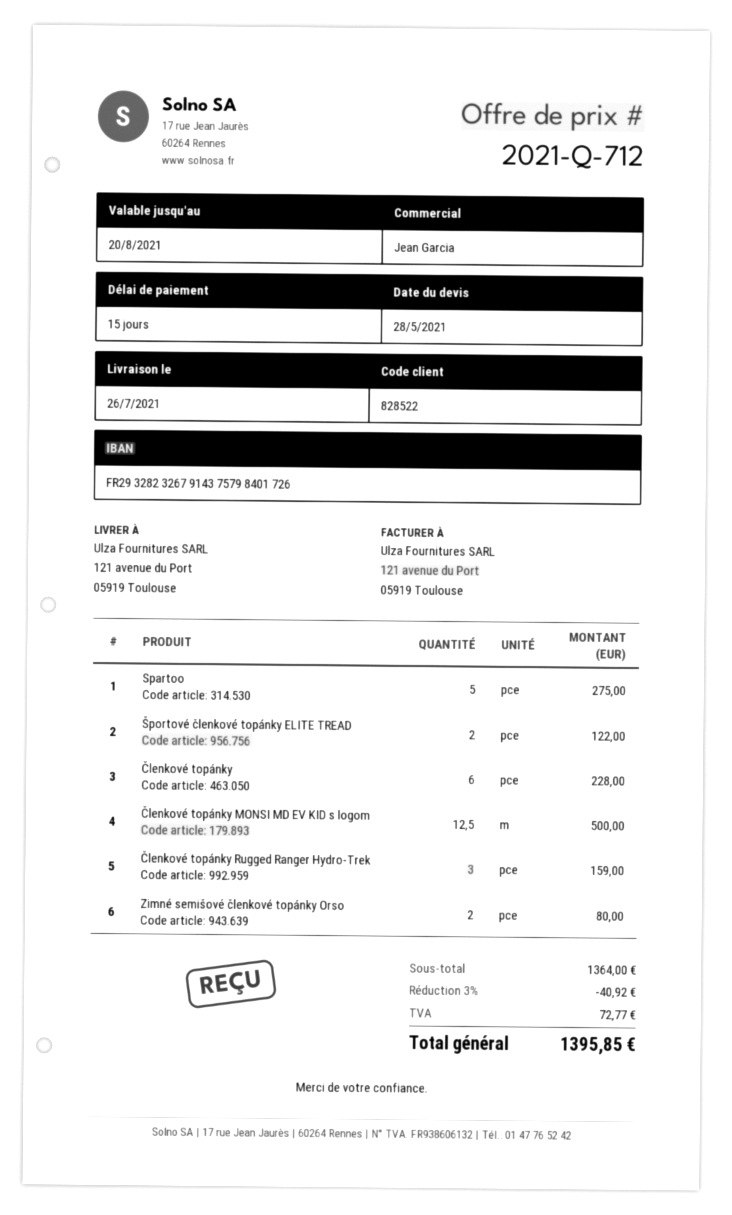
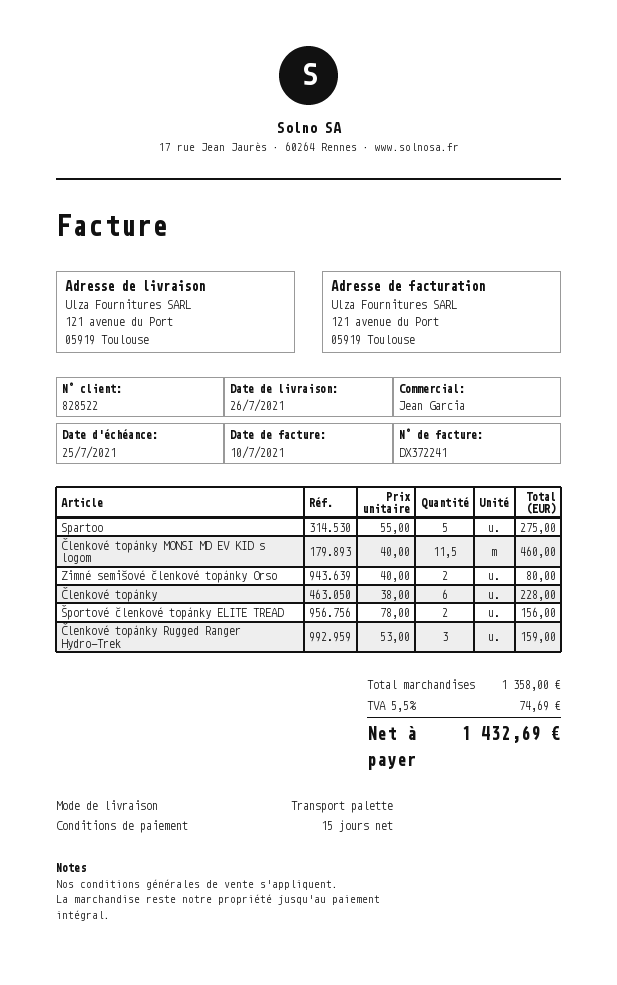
Športové členkové topánky ELITE TREAD: 2 for 122.00 -> 2 for 156.00
Členkové topánky MONSI MD EV KID s logom: 12.5 for 500.00 -> 11.5 for 460.00
subtotal: 1364.00 -> 1358.00
discount: 3% = 40.92 -> none
tax: 72.77 -> 74.69
total: 1395.85 -> 1432.69

